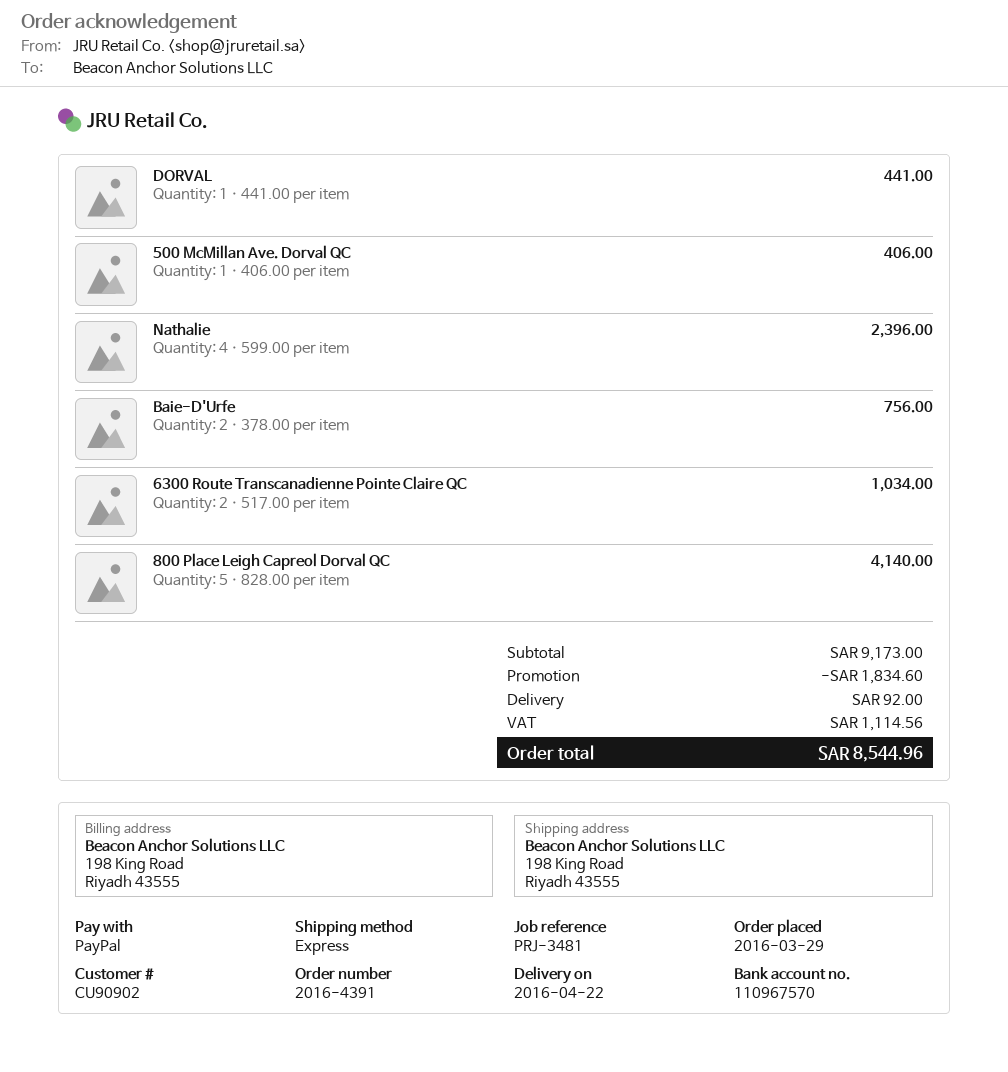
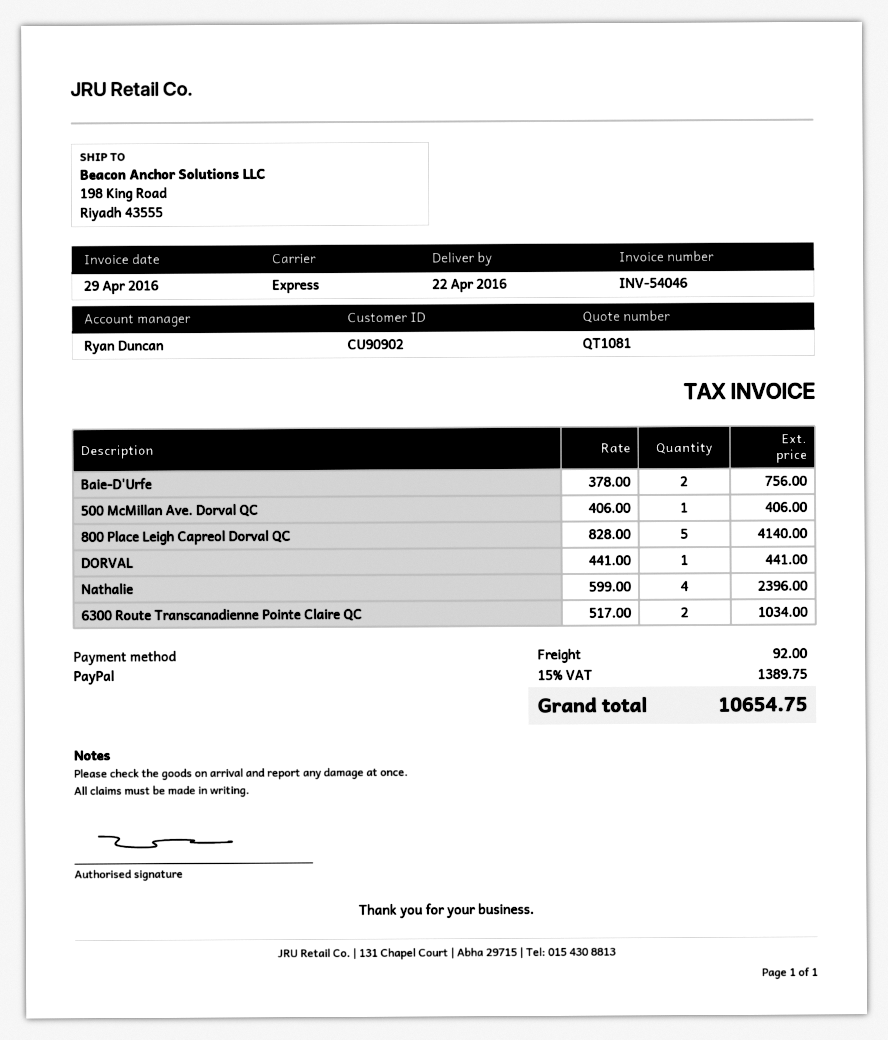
discount: 1834.60 -> none
tax: 1114.56 -> 1389.75
total: 8544.96 -> 10654.75

